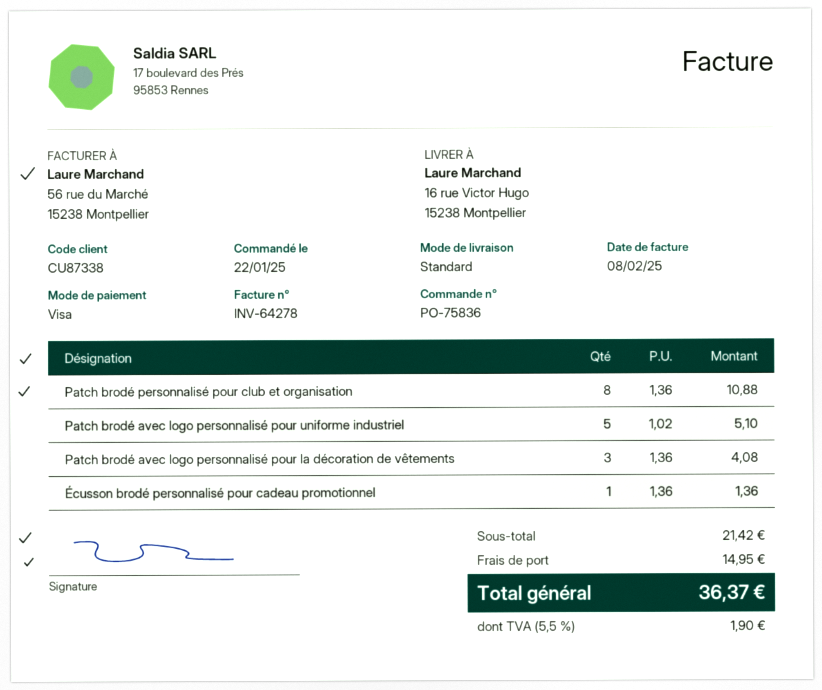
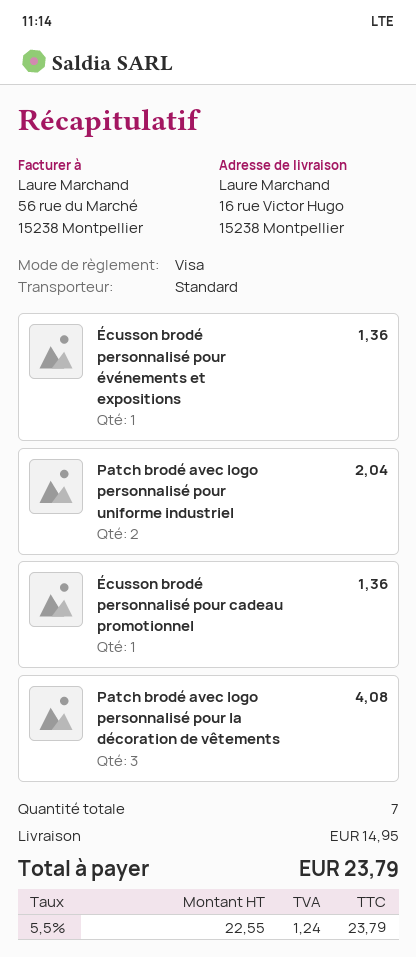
Patch brodé personnalisé pour club et organisation: 8 for 10.88 -> none
Patch brodé avec logo personnalisé pour uniforme industriel: 5 for 5.10 -> 2 for 2.04
Écusson brodé personnalisé pour événements et expositions: none -> 1 for 1.36
tax: 5.5% = 1.90 -> 5.5% = 1.24
total: 36.37 -> 23.79

